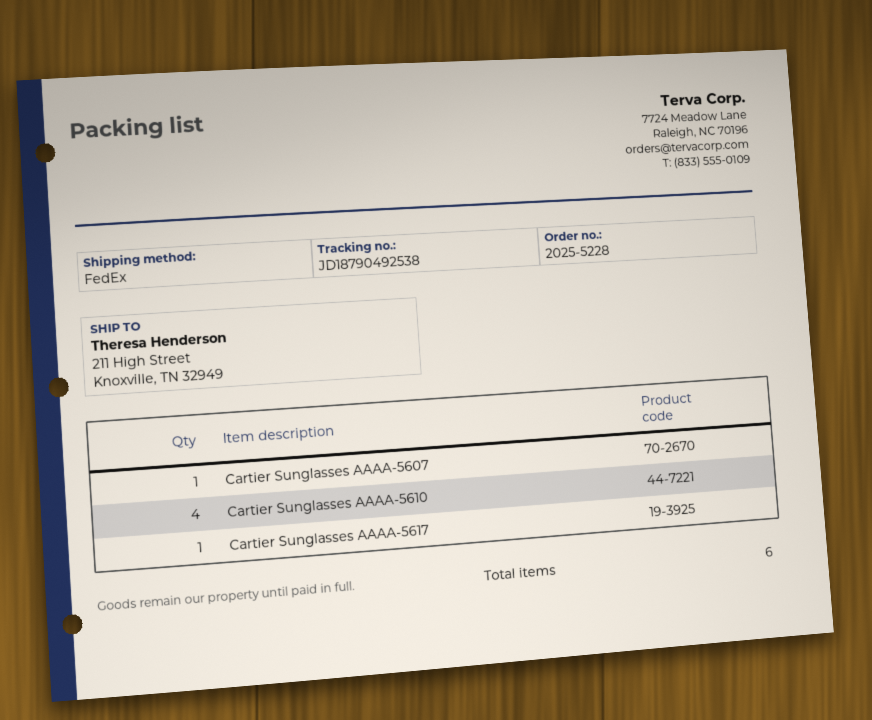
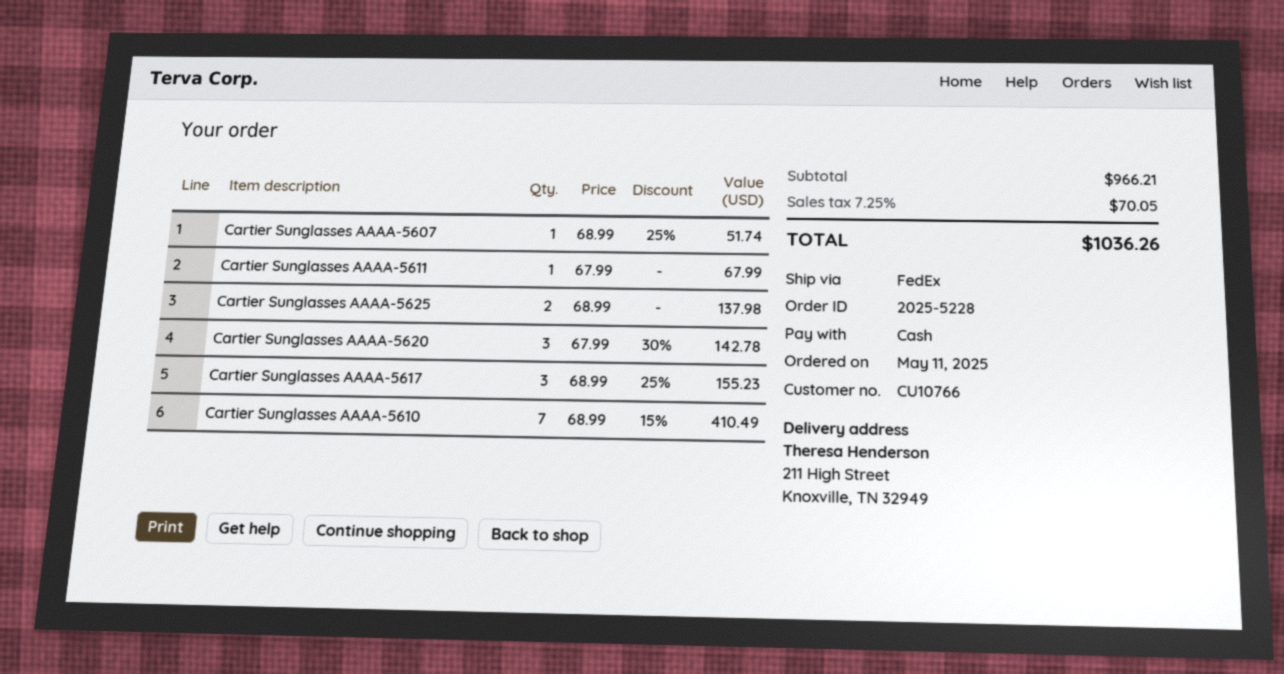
Cartier Sunglasses AAAA-5610: 4 -> 7
Cartier Sunglasses AAAA-5617: 1 -> 3
Cartier Sunglasses AAAA-5611: none -> 1
Cartier Sunglasses AAAA-5625: none -> 2
Cartier Sunglasses AAAA-5620: none -> 3

